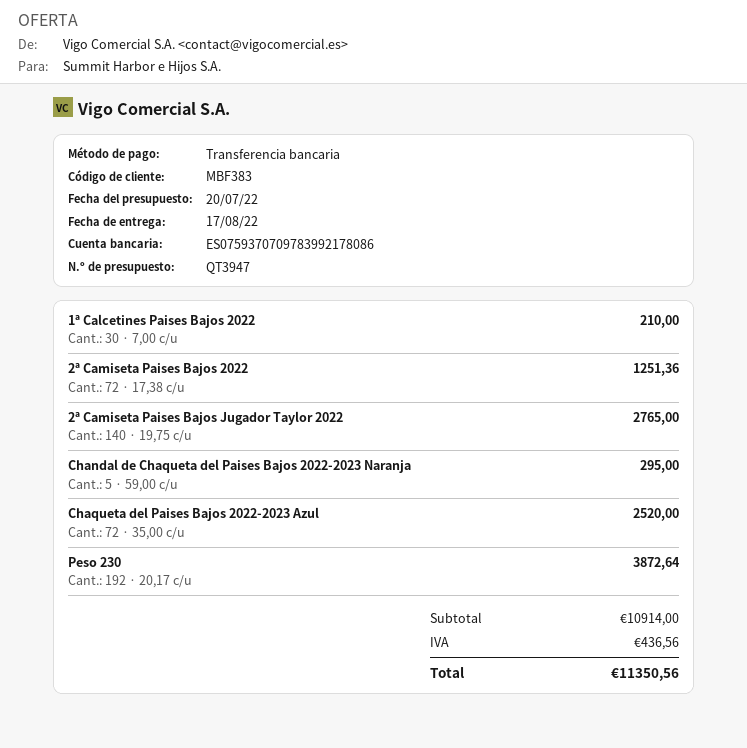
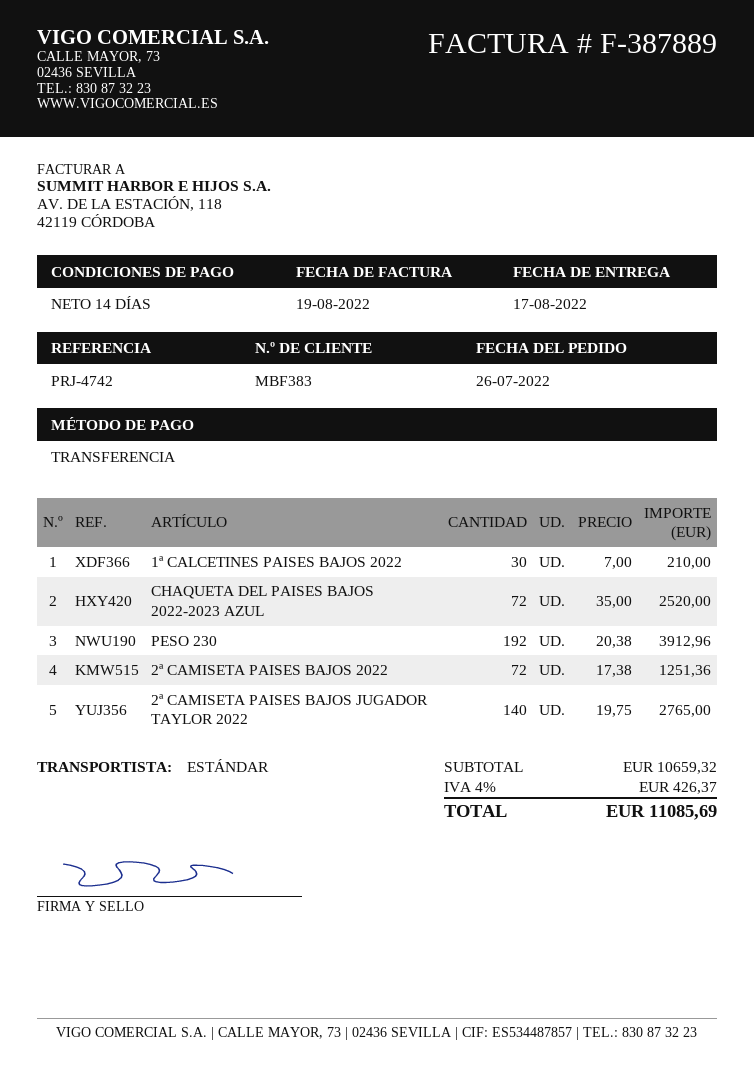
Chandal de Chaqueta del Paises Bajos 2022-2023 Naranja: 5 x 59.00 = 295.00 -> none
Peso 230: 192 x 20.17 = 3872.64 -> 192 x 20.38 = 3912.96
subtotal: 10914.00 -> 10659.32
tax: 436.56 -> 426.37
total: 11350.56 -> 11085.69

